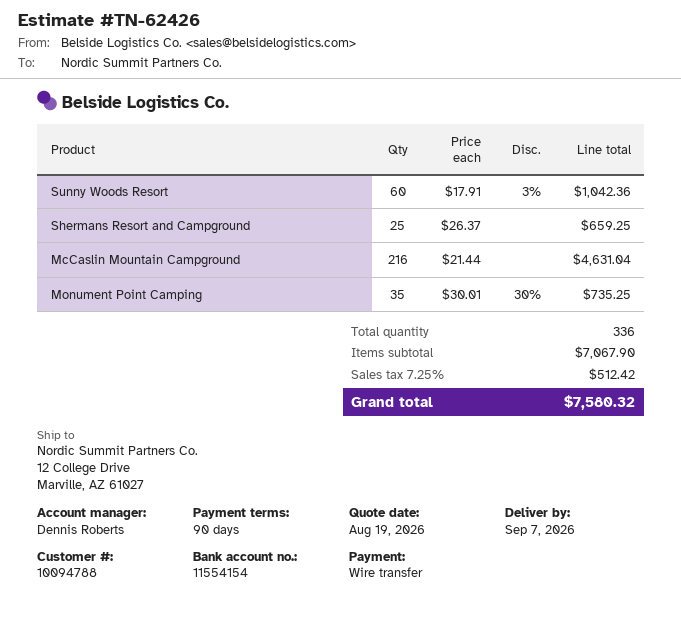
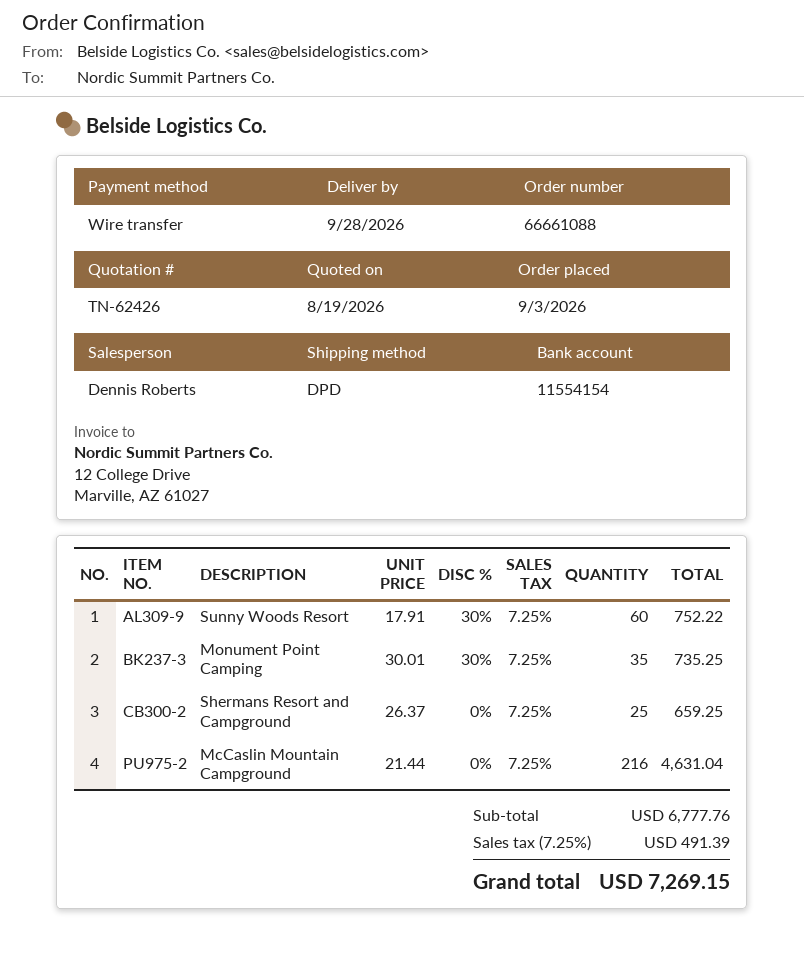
delivery date: 2026-09-07 -> 2026-09-28
Sunny Woods Resort: 60 x 17.91 - 3% = 1042.36 -> 60 x 17.91 - 30% = 752.22
subtotal: 7067.90 -> 6777.76
tax: 7.25% = 512.42 -> 7.25% = 491.39
total: 7580.32 -> 7269.15

